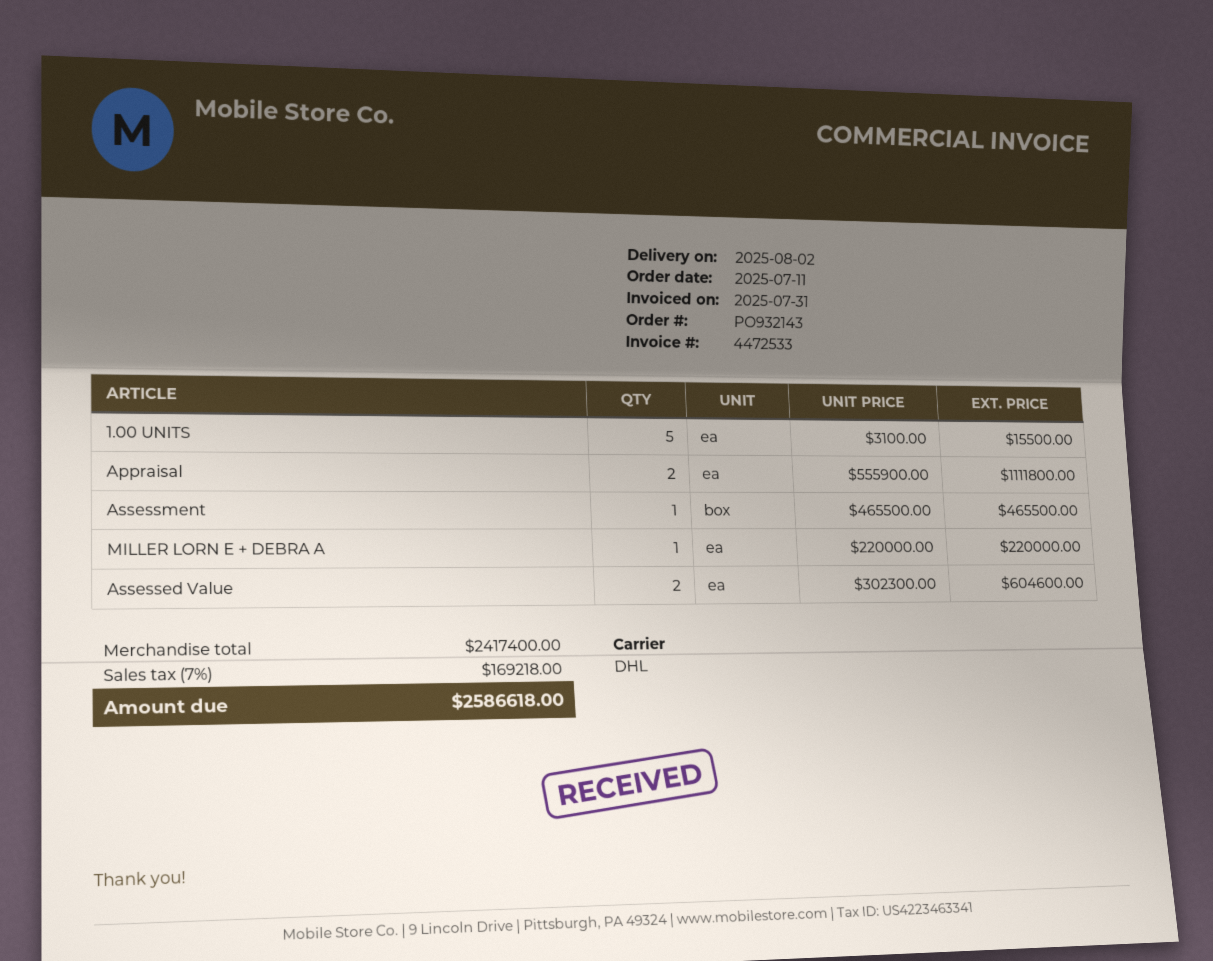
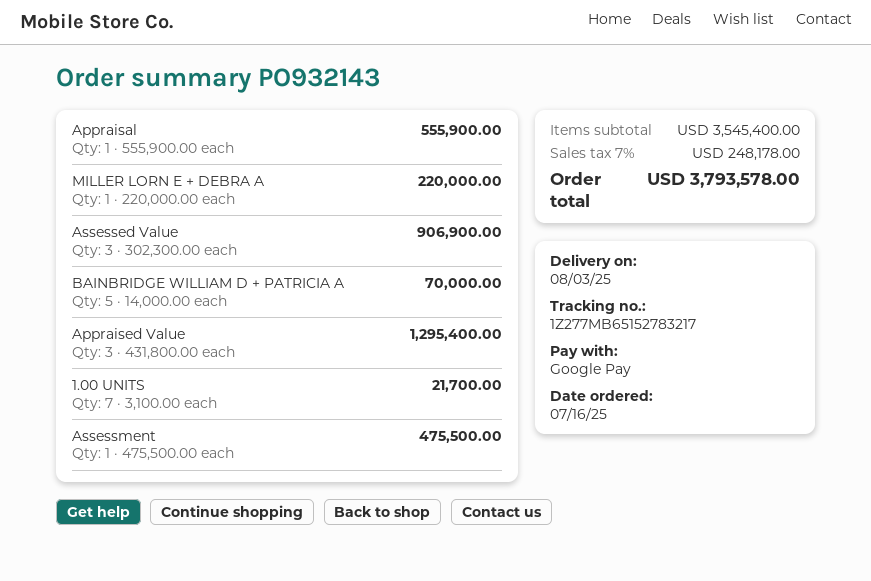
order date: 2025-07-11 -> 2025-07-16
delivery date: 2025-08-02 -> 2025-08-03
1.00 UNITS: 5 x 3100.00 = 15500.00 -> 7 x 3100.00 = 21700.00
Appraisal: 2 x 555900.00 = 1111800.00 -> 1 x 555900.00 = 555900.00
Assessment: 1 x 465500.00 = 465500.00 -> 1 x 475500.00 = 475500.00
Assessed Value: 2 x 302300.00 = 604600.00 -> 3 x 302300.00 = 906900.00
BAINBRIDGE WILLIAM D + PATRICIA A: none -> 5 x 14000.00 = 70000.00
Appraised Value: none -> 3 x 431800.00 = 1295400.00
subtotal: 2417400.00 -> 3545400.00
tax: 7% = 169218.00 -> 7% = 248178.00
total: 2586618.00 -> 3793578.00

